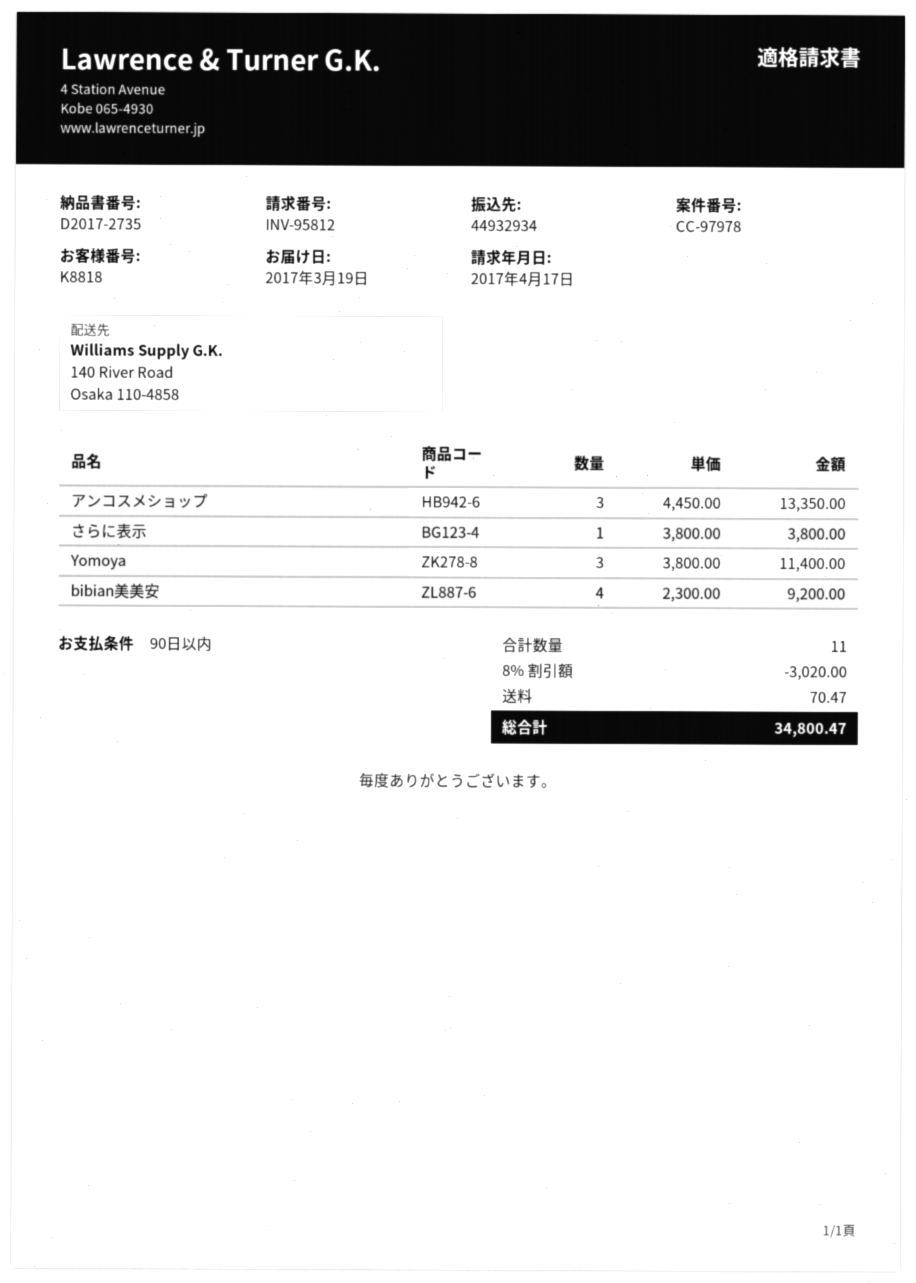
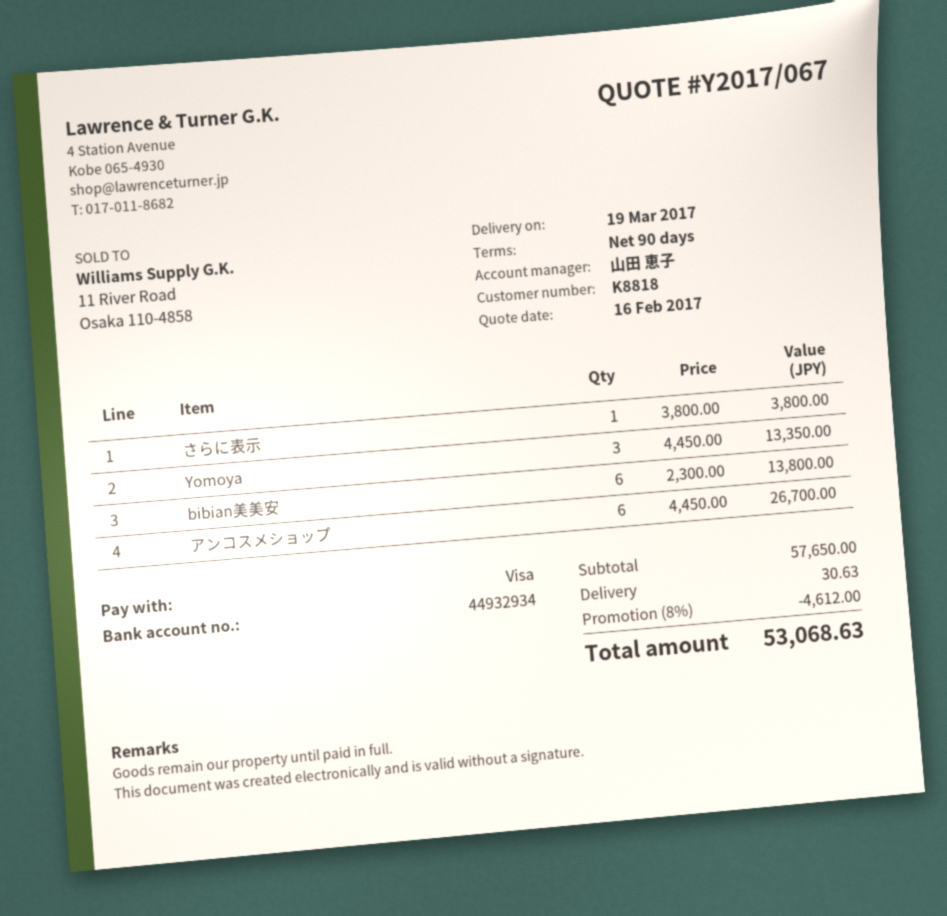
アンコスメショップ: 3 x 4450.00 = 13350.00 -> 6 x 4450.00 = 26700.00
Yomoya: 3 x 3800.00 = 11400.00 -> 3 x 4450.00 = 13350.00
bibian美美安: 4 x 2300.00 = 9200.00 -> 6 x 2300.00 = 13800.00
discount: 8% = 3020.00 -> 8% = 4612.00
shipping: 70.47 -> 30.63
total: 34800.47 -> 53068.63

